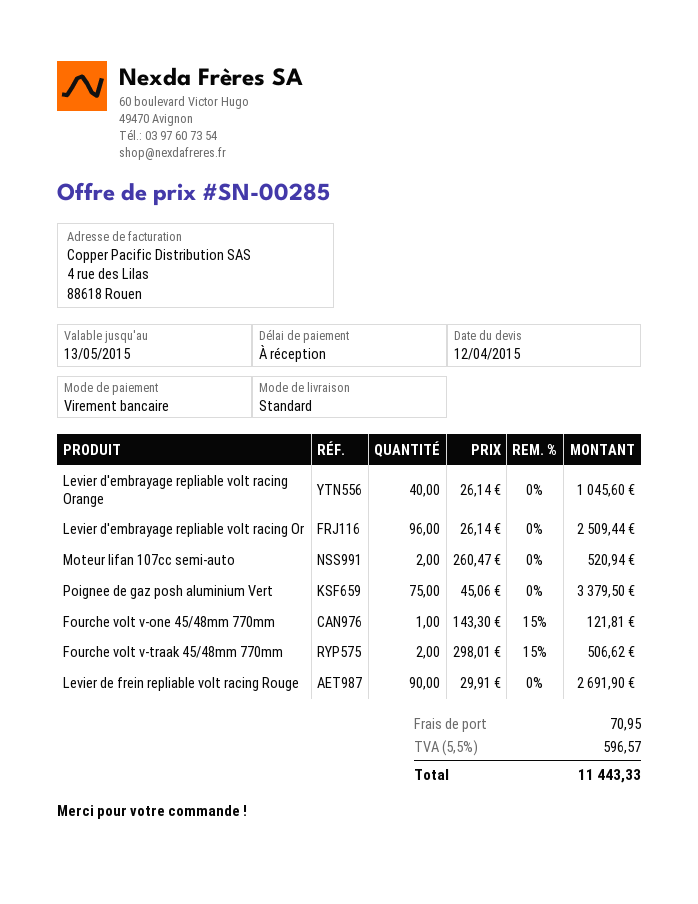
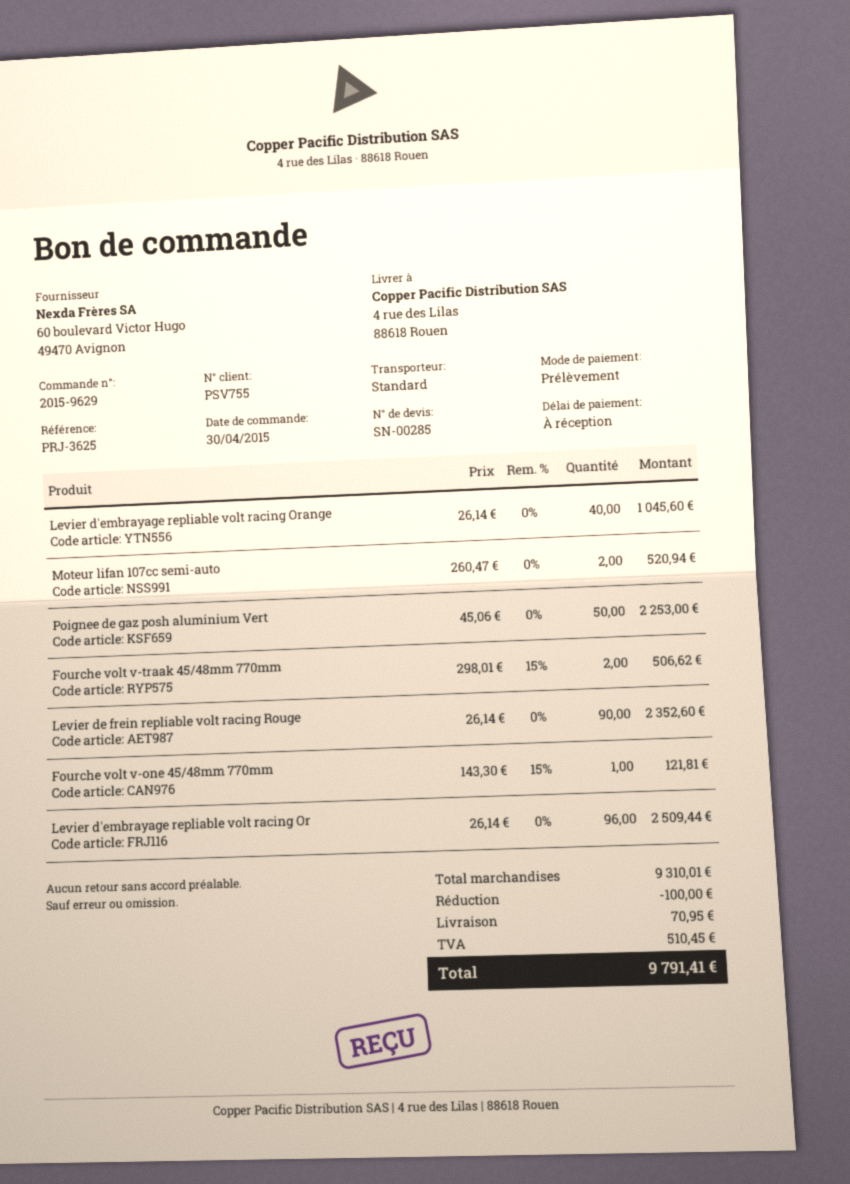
payment method: bank transfer -> direct debit
Poignee de gaz posh aluminium Vert: 75 x 45.06 = 3379.50 -> 50 x 45.06 = 2253.00
Levier de frein repliable volt racing Rouge: 90 x 29.91 = 2691.90 -> 90 x 26.14 = 2352.60
discount: none -> 100.00
tax: 596.57 -> 510.45
total: 11443.33 -> 9791.41

